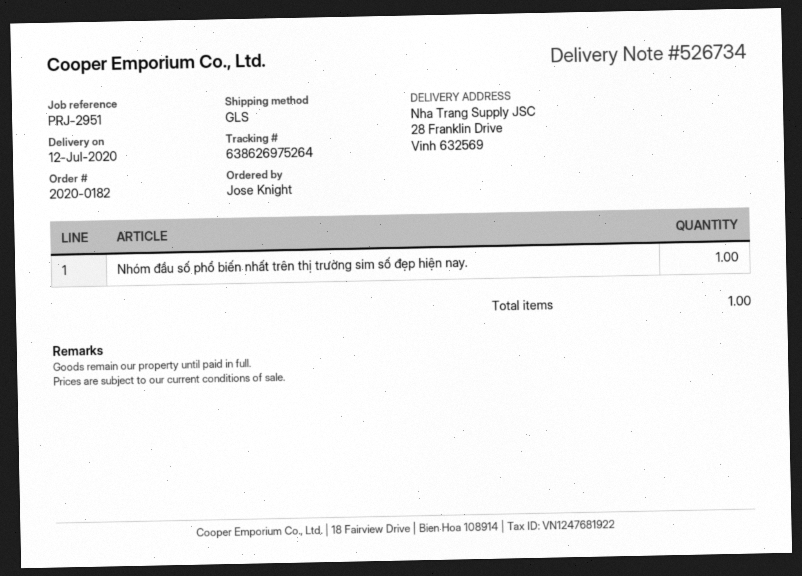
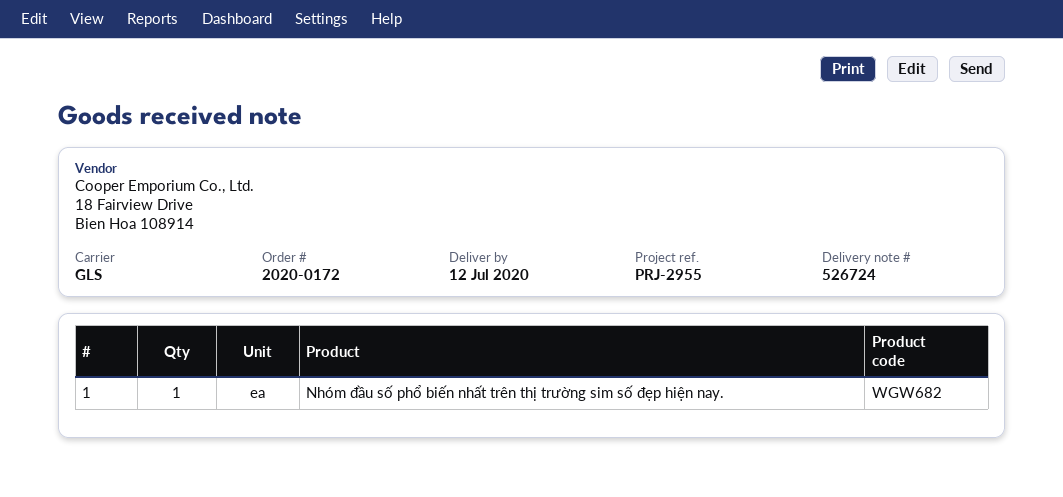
order number: 2020-0182 -> 2020-0172
delivery note number: 526734 -> 526724
reference: PRJ-2951 -> PRJ-2955

